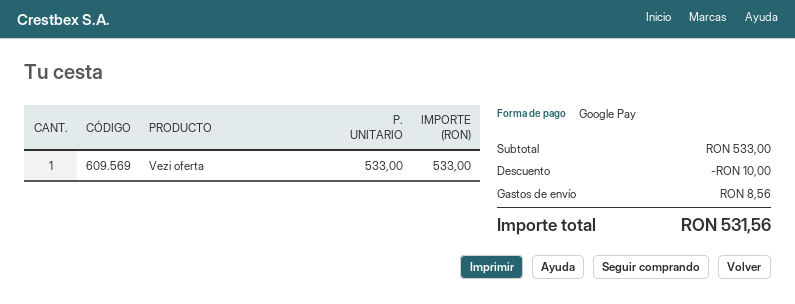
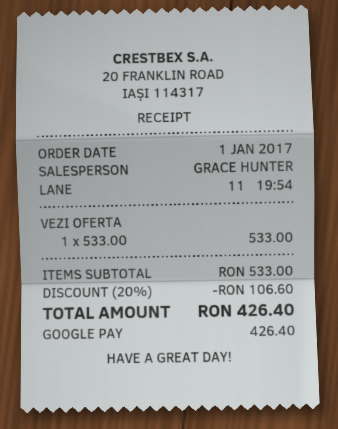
discount: 10.00 -> 106.60
shipping: 8.56 -> none
total: 531.56 -> 426.40

